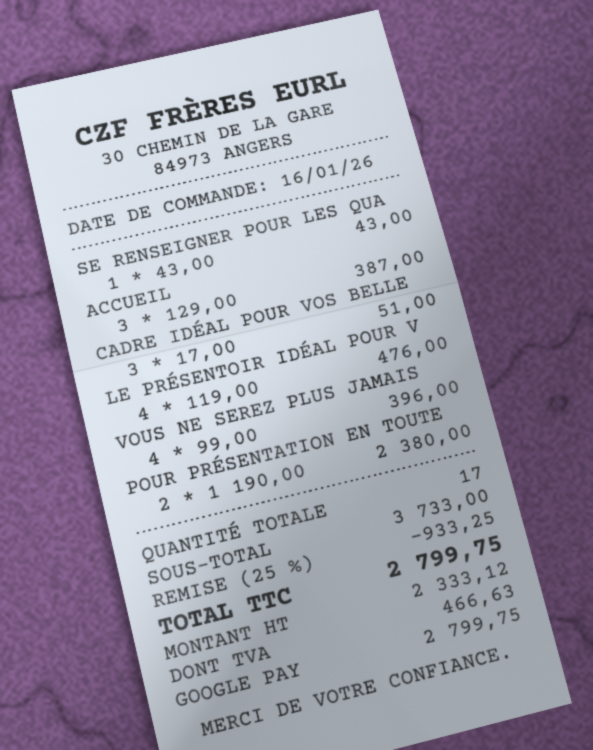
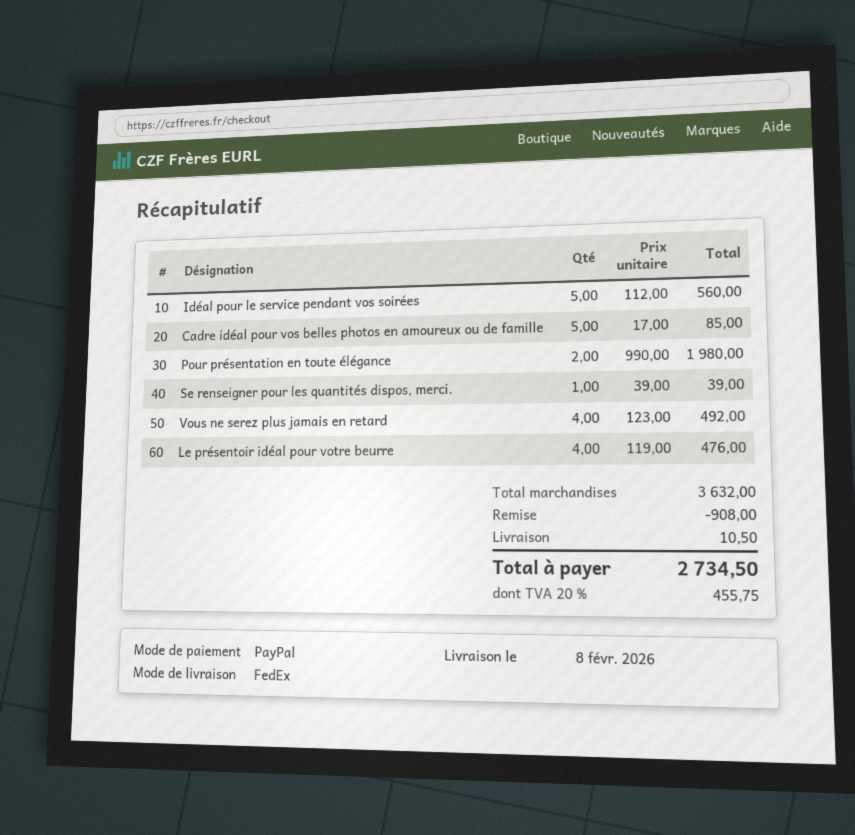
payment method: Google Pay -> PayPal
SE RENSEIGNER POUR LES QUA: 1 x 43.00 = 43.00 -> 1 x 39.00 = 39.00
ACCUEIL: 3 x 129.00 = 387.00 -> none
CADRE IDÉAL POUR VOS BELLE: 3 x 17.00 = 51.00 -> 5 x 17.00 = 85.00
VOUS NE SEREZ PLUS JAMAIS: 4 x 99.00 = 396.00 -> 4 x 123.00 = 492.00
POUR PRÉSENTATION EN TOUTE: 2 x 1190.00 = 2380.00 -> 2 x 990.00 = 1980.00
Idéal pour le service pendant vos soirées: none -> 5 x 112.00 = 560.00
subtotal: 3733.00 -> 3632.00
discount: 933.25 -> 908.00
shipping: none -> 10.50
tax: 466.63 -> 455.75
total: 2799.75 -> 2734.50

